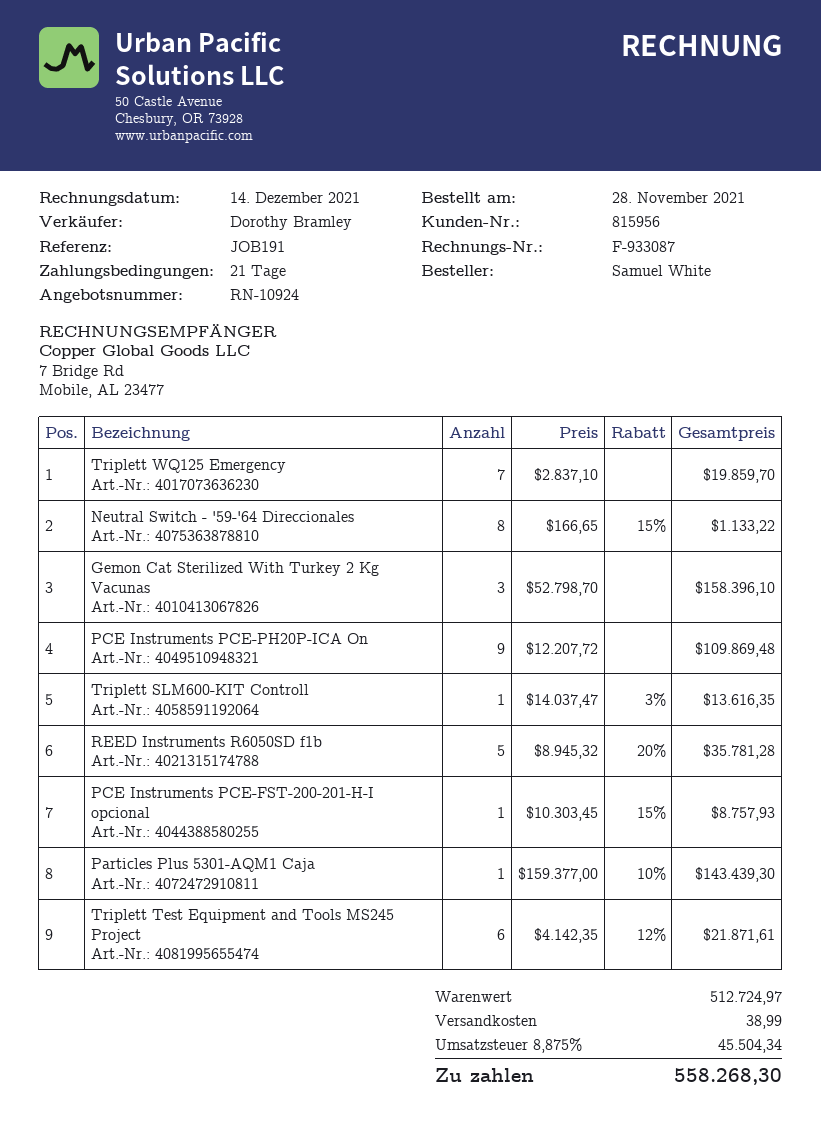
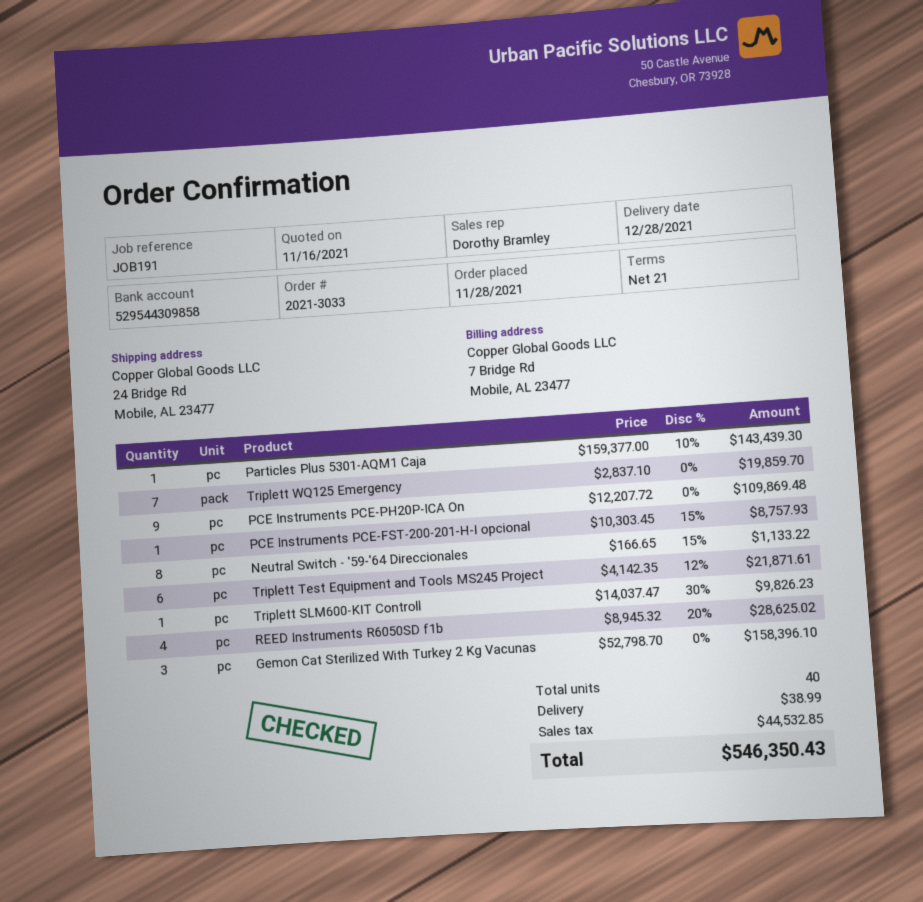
Triplett SLM600-KIT Controll: 1 x 14037.47 - 3% = 13616.35 -> 1 x 14037.47 - 30% = 9826.23
REED Instruments R6050SD f1b: 5 x 8945.32 - 20% = 35781.28 -> 4 x 8945.32 - 20% = 28625.02
tax: 45504.34 -> 44532.85
total: 558268.30 -> 546350.43

